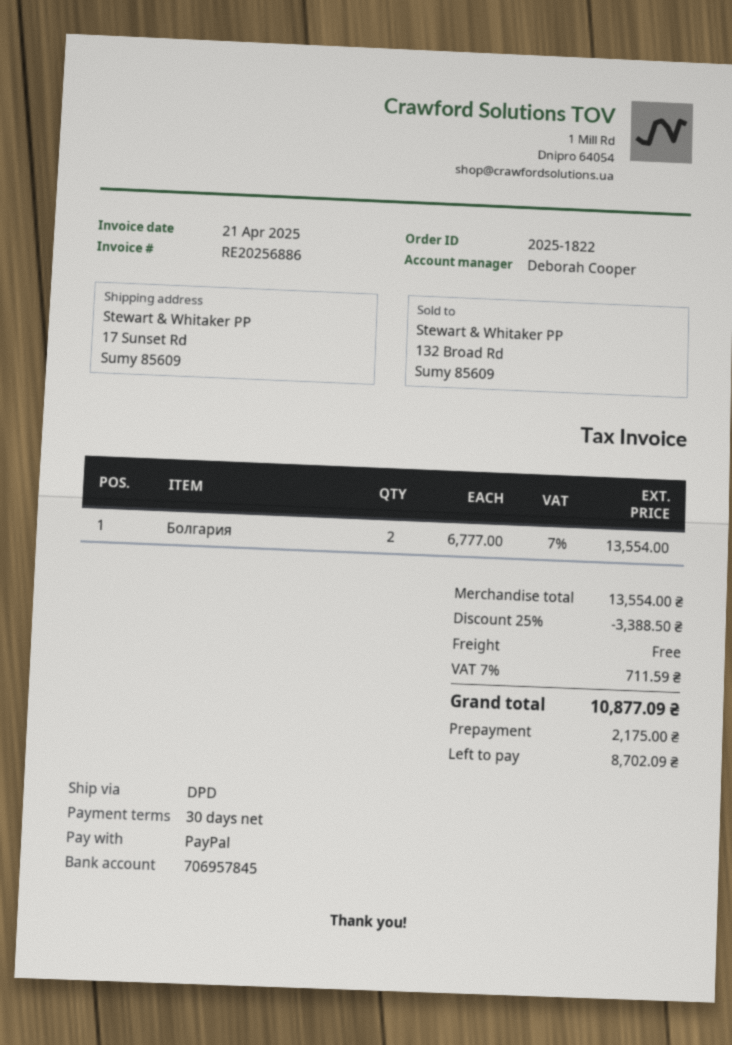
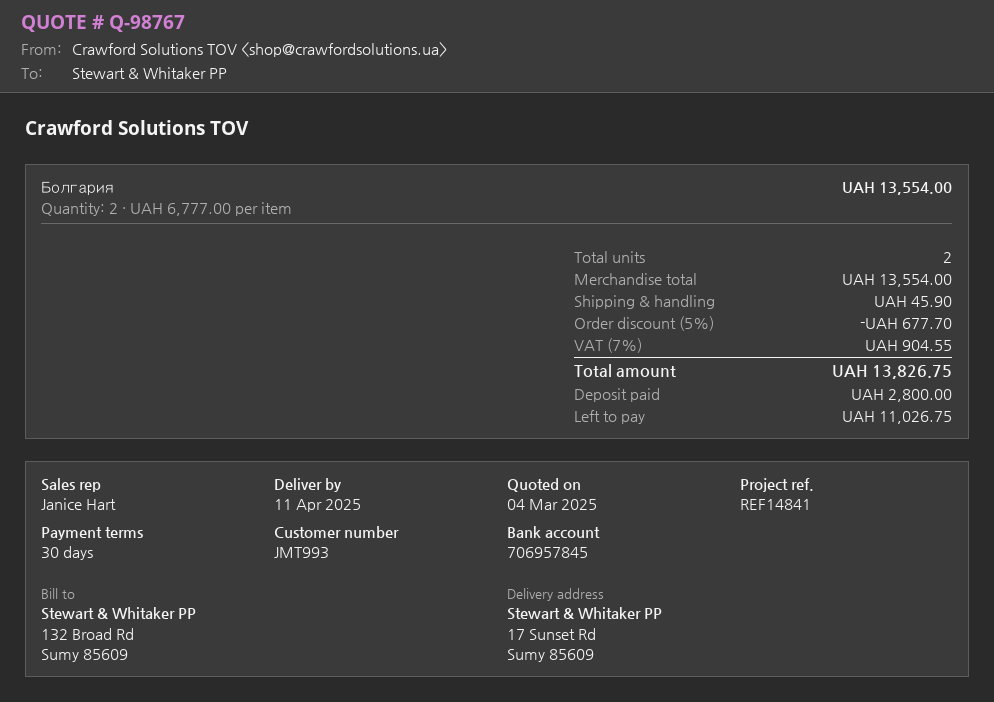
sales rep: Deborah Cooper -> Janice Hart
discount: 25% = 3388.50 -> 5% = 677.70
shipping: 0.00 -> 45.90
tax: 7% = 711.59 -> 7% = 904.55
total: 10877.09 -> 13826.75
deposit: 2175.00 -> 2800.00
balance: 8702.09 -> 11026.75

